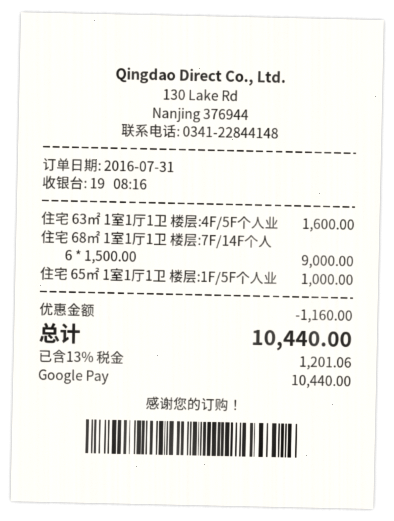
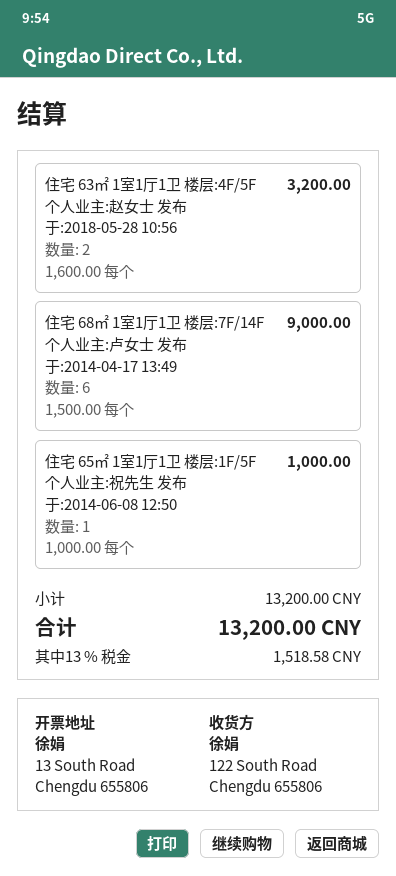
住宅 63㎡ 1室1厅1卫 楼层:4F/5F个人业: 1 x 1600.00 = 1600.00 -> 2 x 1600.00 = 3200.00
discount: 1160.00 -> none
tax: 13% = 1201.06 -> 13% = 1518.58
total: 10440.00 -> 13200.00

